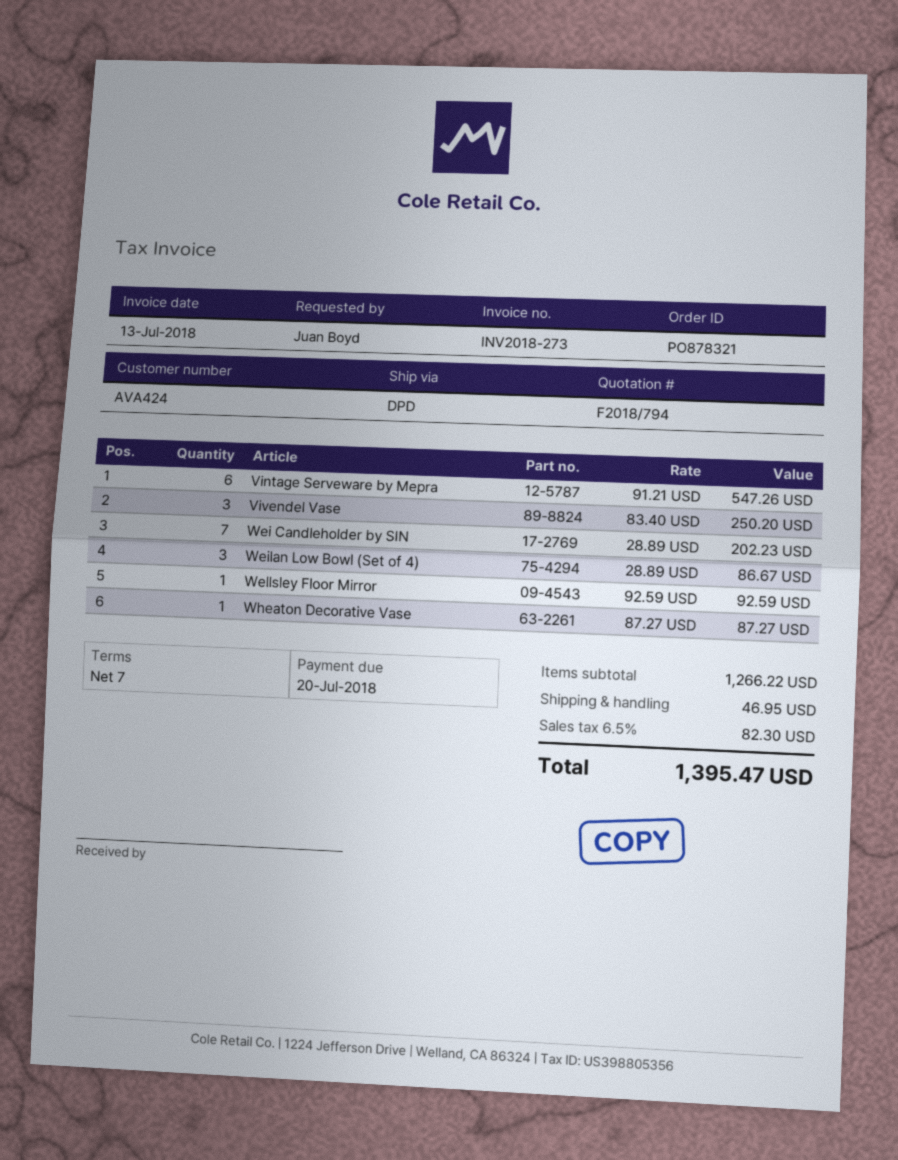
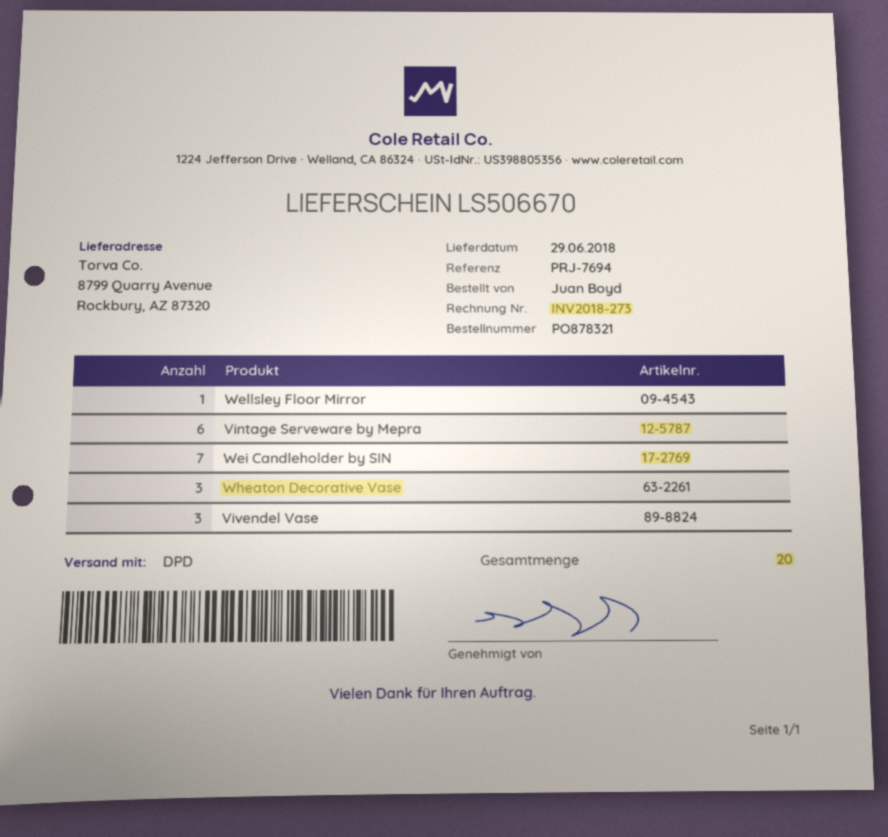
Weilan Low Bowl (Set of 4): 3 -> none
Wheaton Decorative Vase: 1 -> 3

